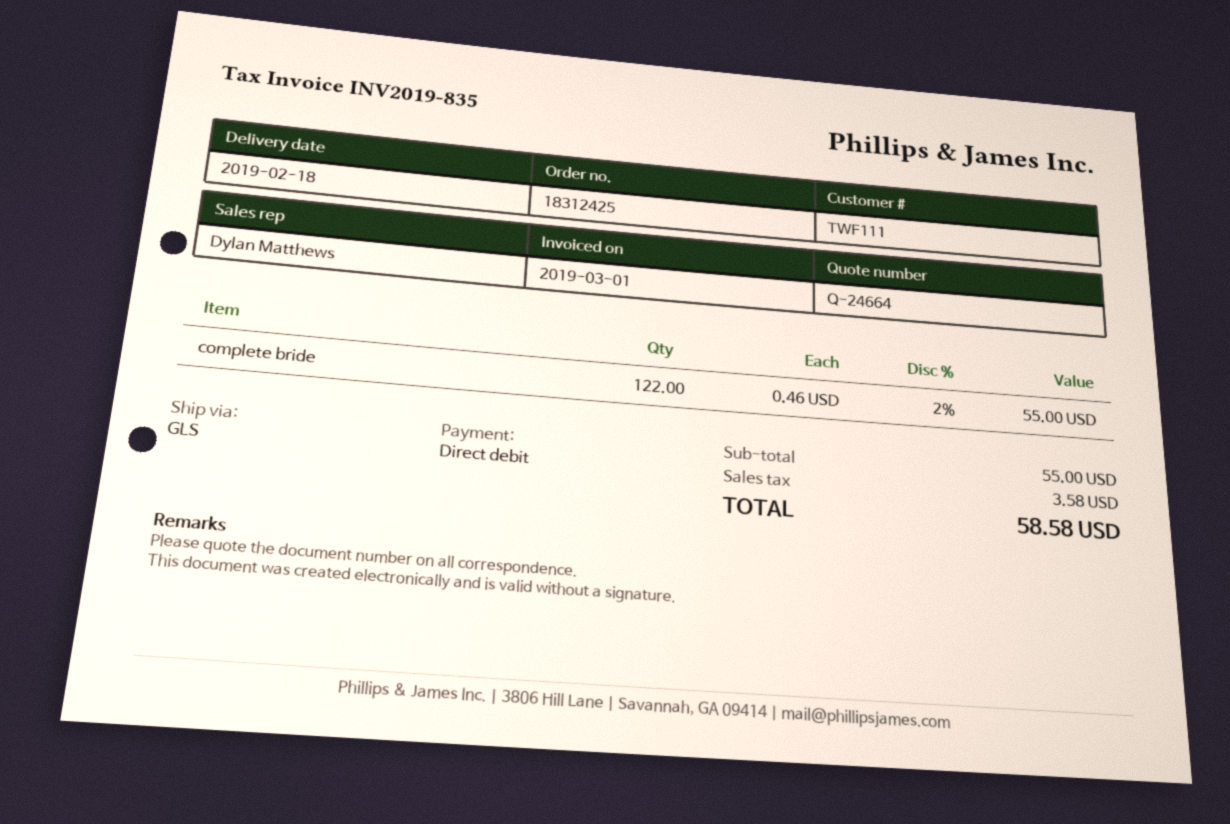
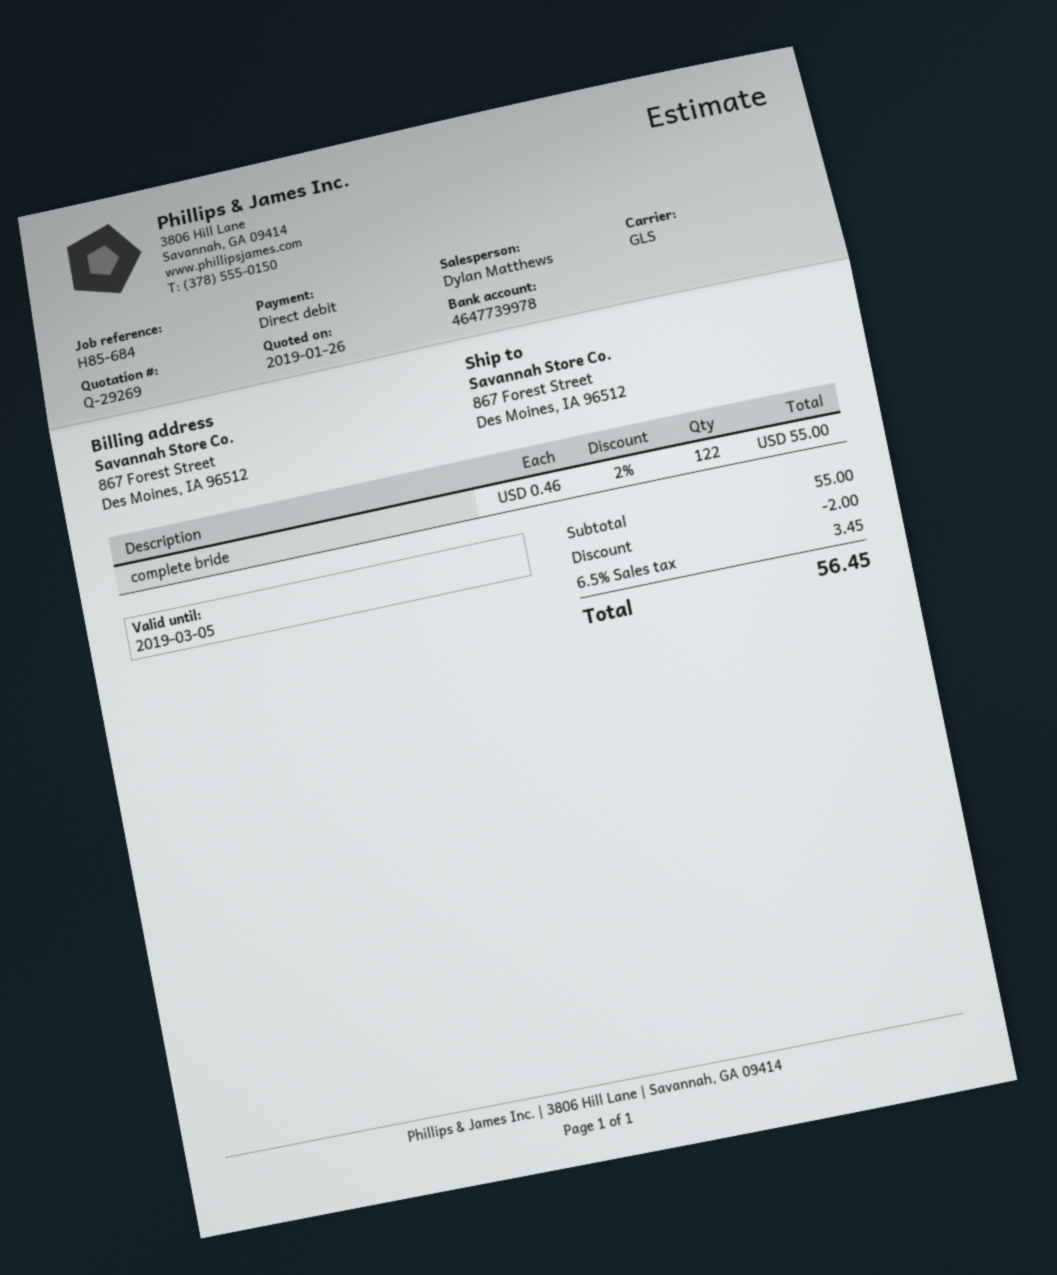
quote number: Q-24664 -> Q-29269
discount: none -> 2.00
tax: 3.58 -> 3.45
total: 58.58 -> 56.45

